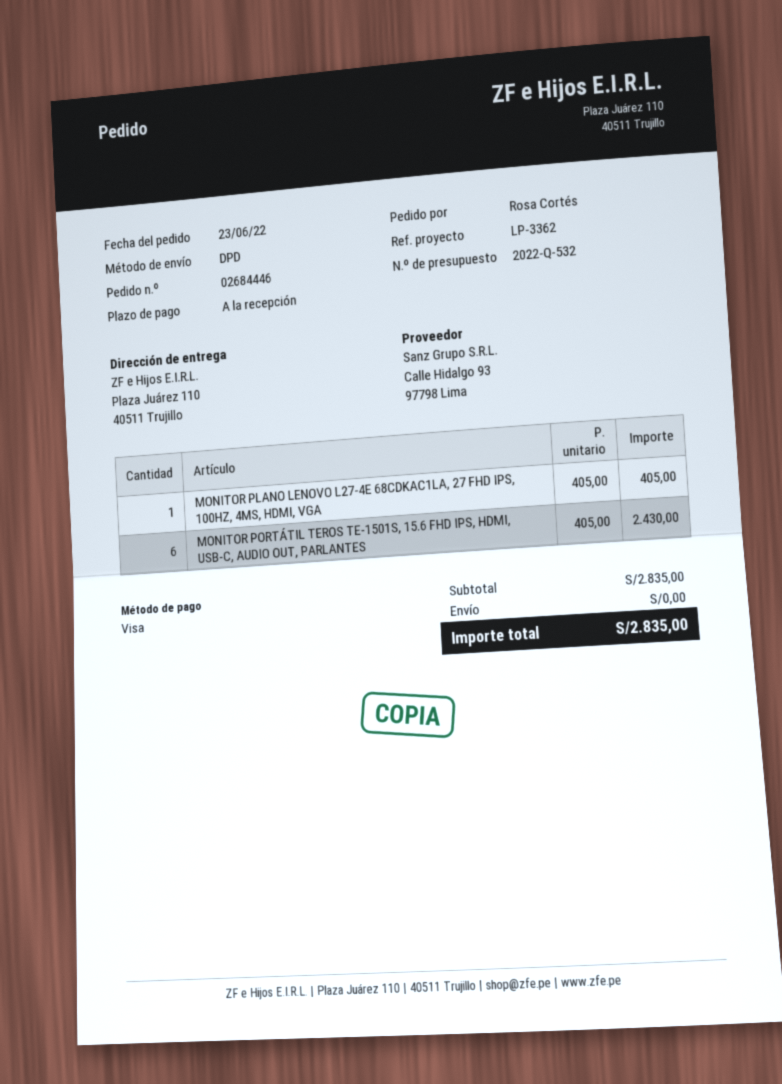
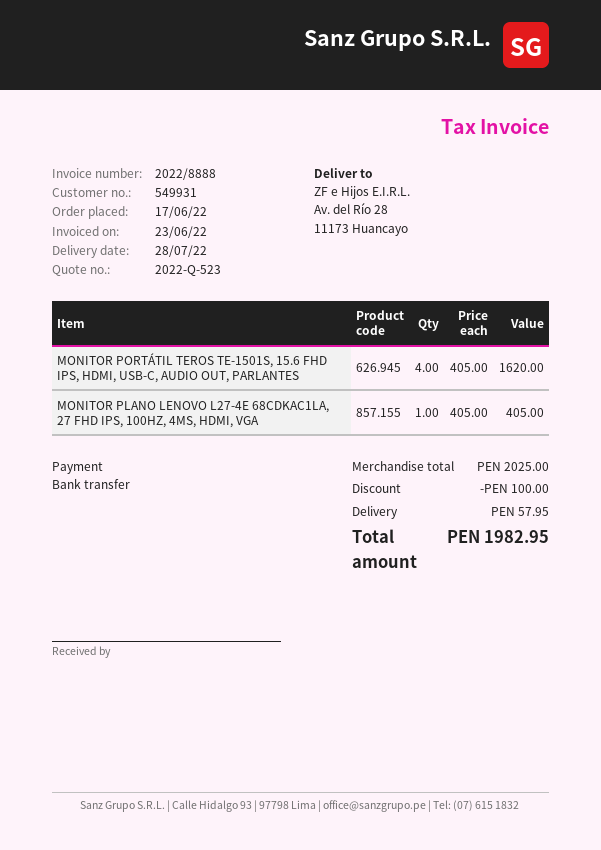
quote number: 2022-Q-532 -> 2022-Q-523
order date: 2022-06-23 -> 2022-06-17
payment method: Visa -> bank transfer
ship to: Plaza Juárez 110, 40511 Trujillo -> Av. del Río 28, 11173 Huancayo
MONITOR PORTÁTIL TEROS TE-1501S, 15.6 FHD IPS, HDMI, USB-C, AUDIO OUT, PARLANTES: 6 x 405.00 = 2430.00 -> 4 x 405.00 = 1620.00
subtotal: 2835.00 -> 2025.00
discount: none -> 100.00
shipping: 0.00 -> 57.95
total: 2835.00 -> 1982.95

